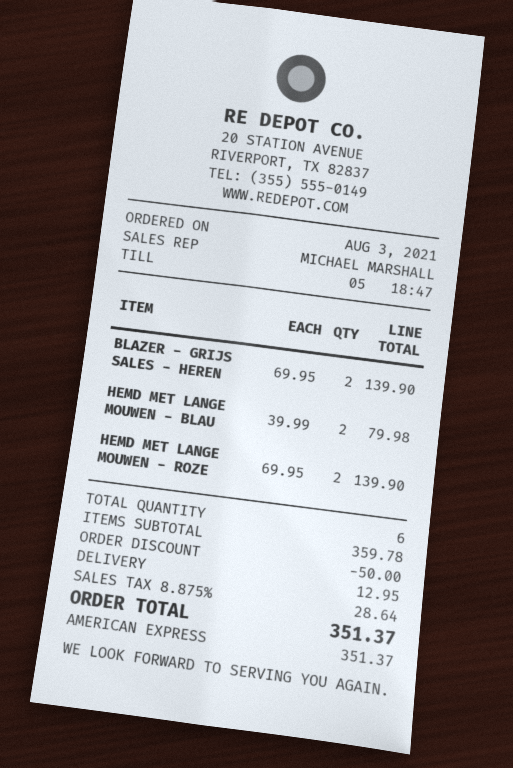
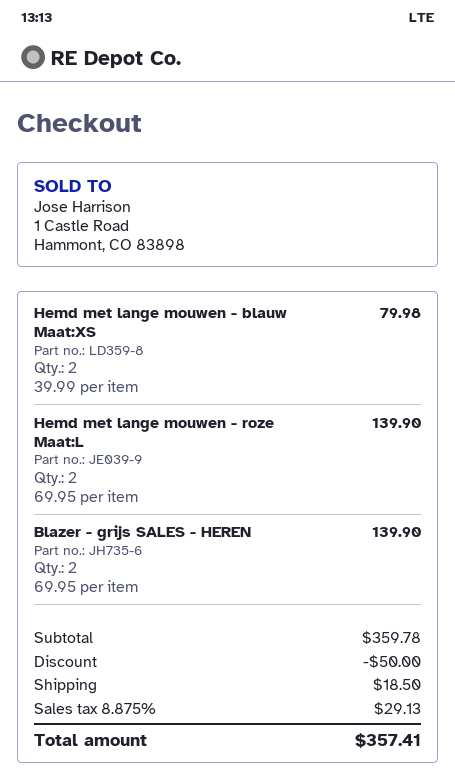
shipping: 12.95 -> 18.50
tax: 8.875% = 28.64 -> 8.875% = 29.13
total: 351.37 -> 357.41

